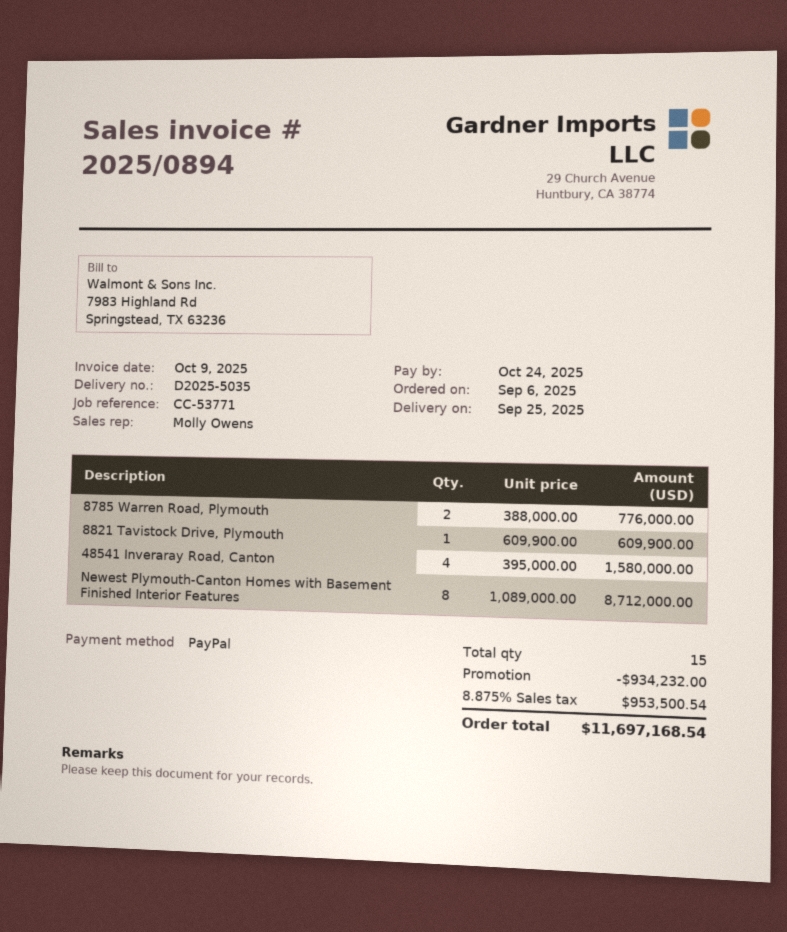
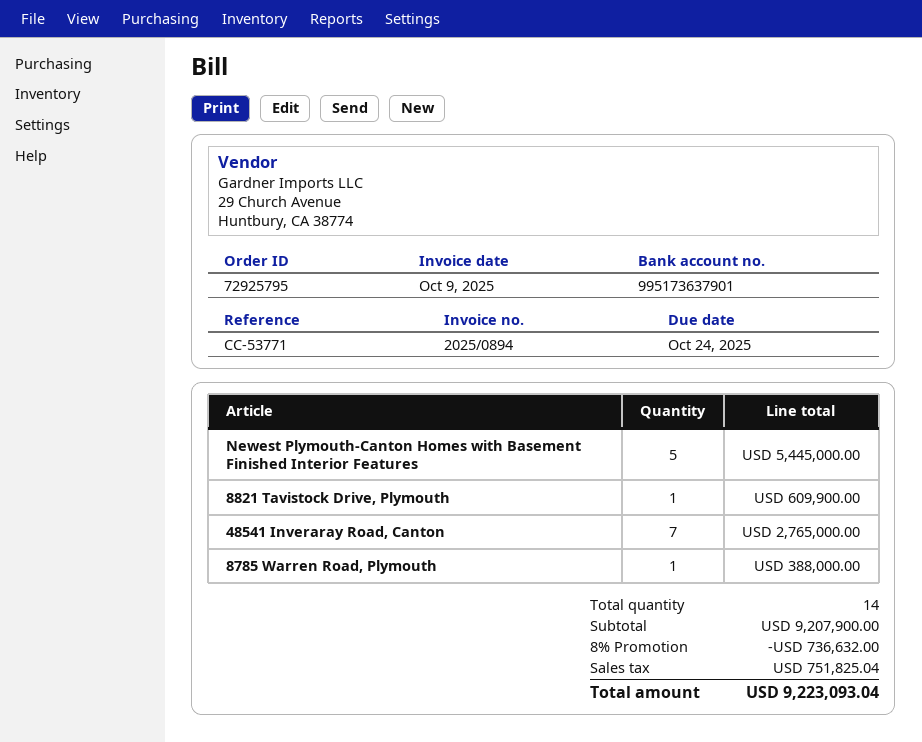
8785 Warren Road, Plymouth: 2 for 776000.00 -> 1 for 388000.00
48541 Inveraray Road, Canton: 4 for 1580000.00 -> 7 for 2765000.00
Newest Plymouth-Canton Homes with Basement Finished Interior Features: 8 for 8712000.00 -> 5 for 5445000.00
total quantity: 15 -> 14
discount: 934232.00 -> 736632.00
tax: 953500.54 -> 751825.04
total: 11697168.54 -> 9223093.04

